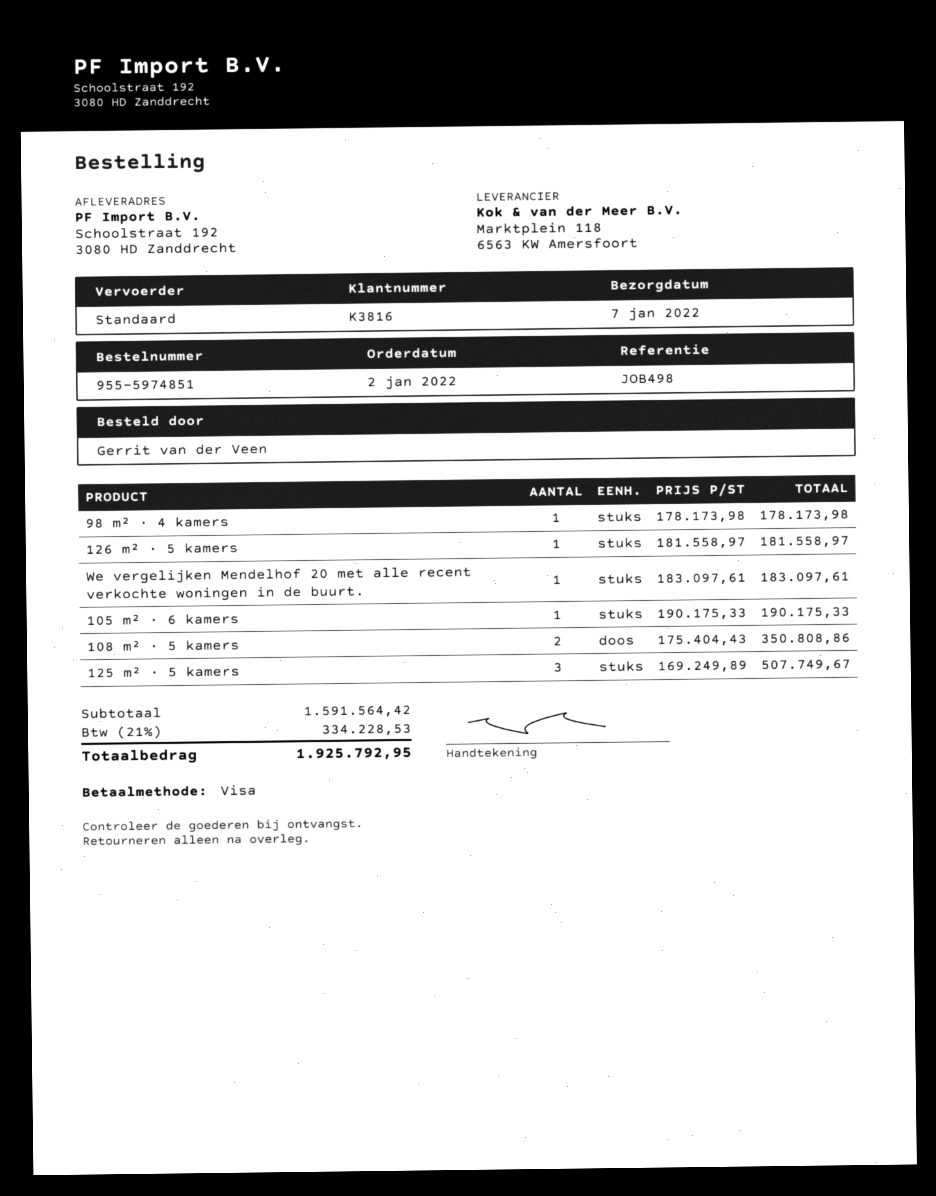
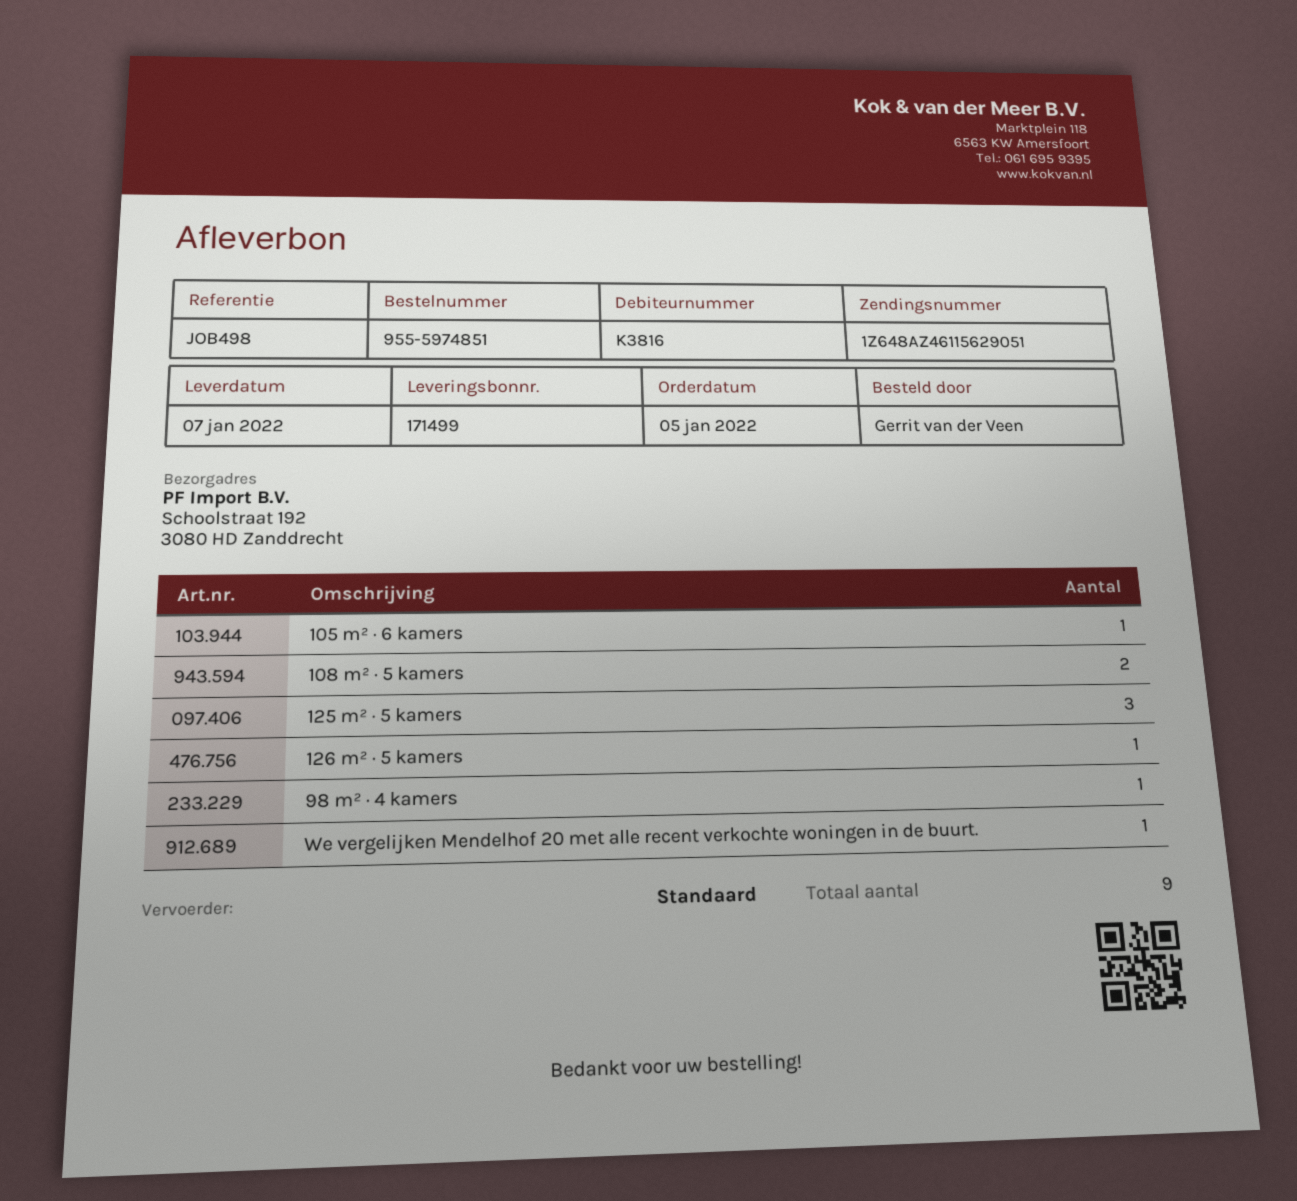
order date: 2022-01-02 -> 2022-01-05

